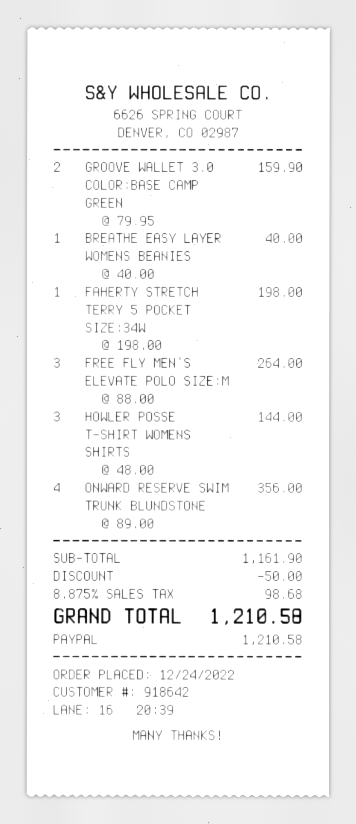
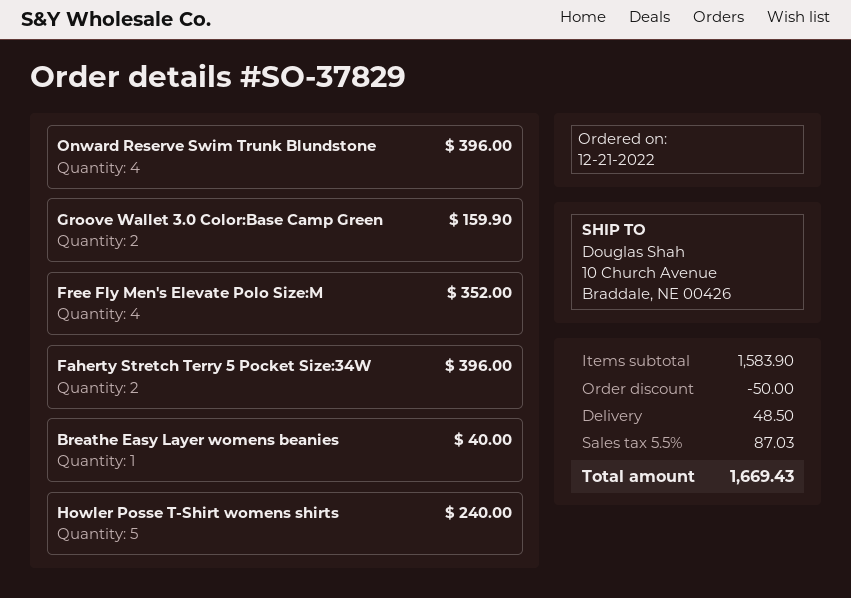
order date: 2022-12-24 -> 2022-12-21
FAHERTY STRETCH TERRY 5 POCKET SIZE:34W: 1 for 198.00 -> 2 for 396.00
FREE FLY MEN'S ELEVATE POLO SIZE:M: 3 for 264.00 -> 4 for 352.00
HOWLER POSSE T-SHIRT WOMENS SHIRTS: 3 for 144.00 -> 5 for 240.00
ONWARD RESERVE SWIM TRUNK BLUNDSTONE: 4 for 356.00 -> 4 for 396.00
subtotal: 1161.90 -> 1583.90
shipping: none -> 48.50
tax: 8.875% = 98.68 -> 5.5% = 87.03
total: 1210.58 -> 1669.43

